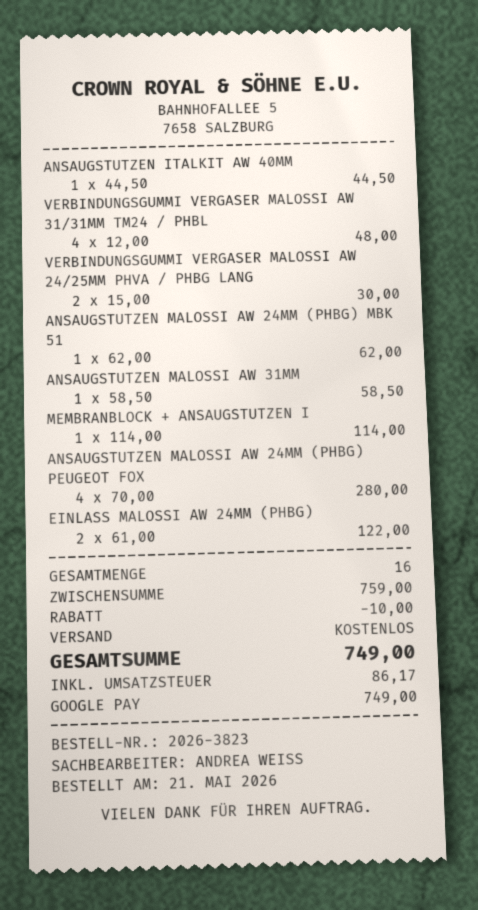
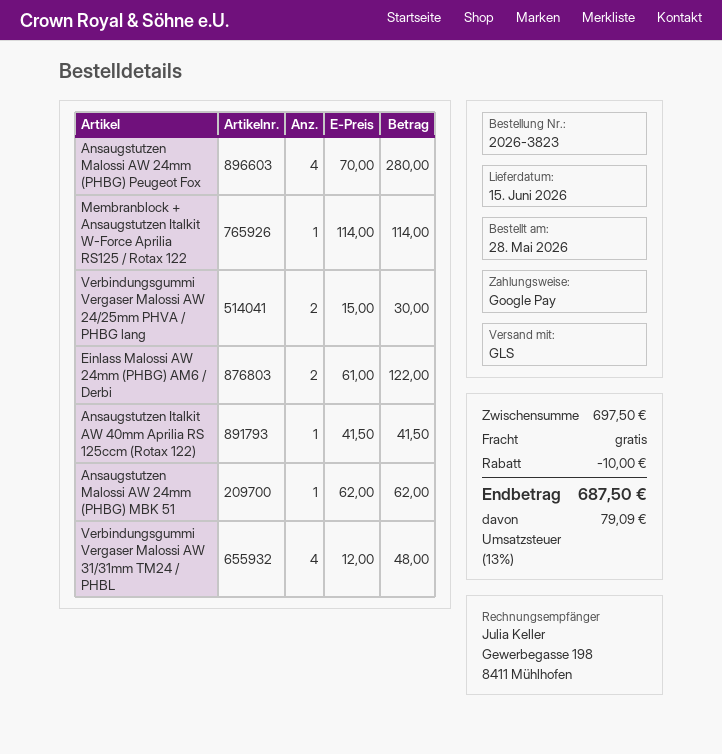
order date: 2026-05-21 -> 2026-05-28
ANSAUGSTUTZEN ITALKIT AW 40MM: 1 x 44.50 = 44.50 -> 1 x 41.50 = 41.50
ANSAUGSTUTZEN MALOSSI AW 31MM: 1 x 58.50 = 58.50 -> none
subtotal: 759.00 -> 697.50
tax: 86.17 -> 79.09
total: 749.00 -> 687.50

